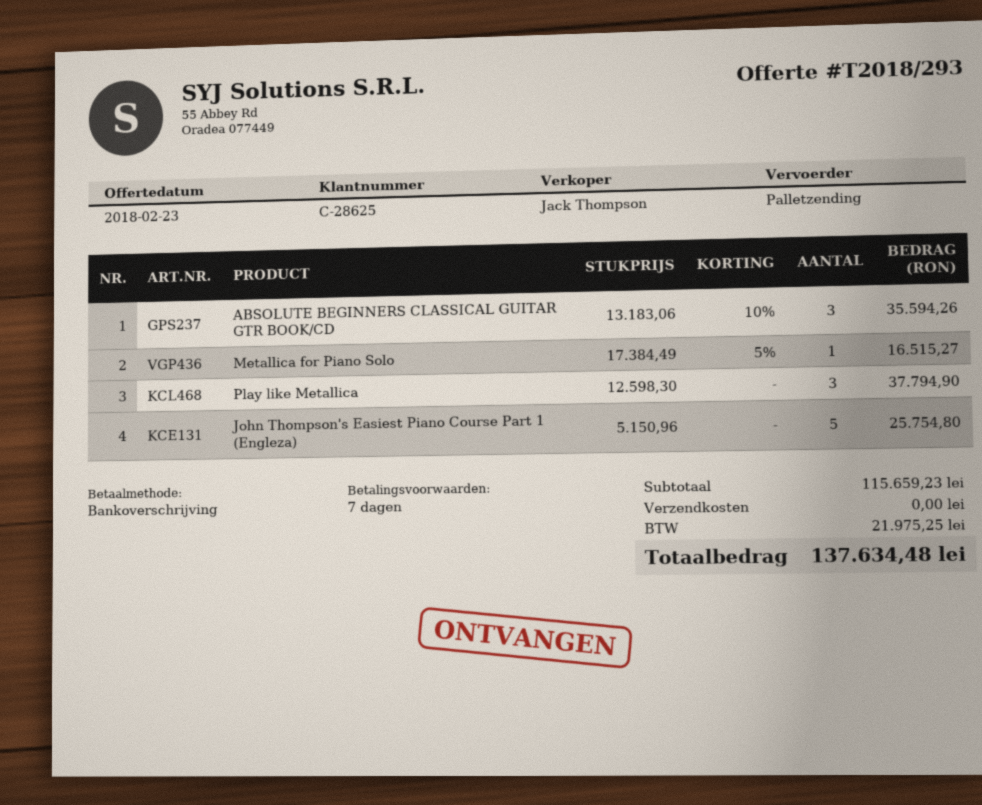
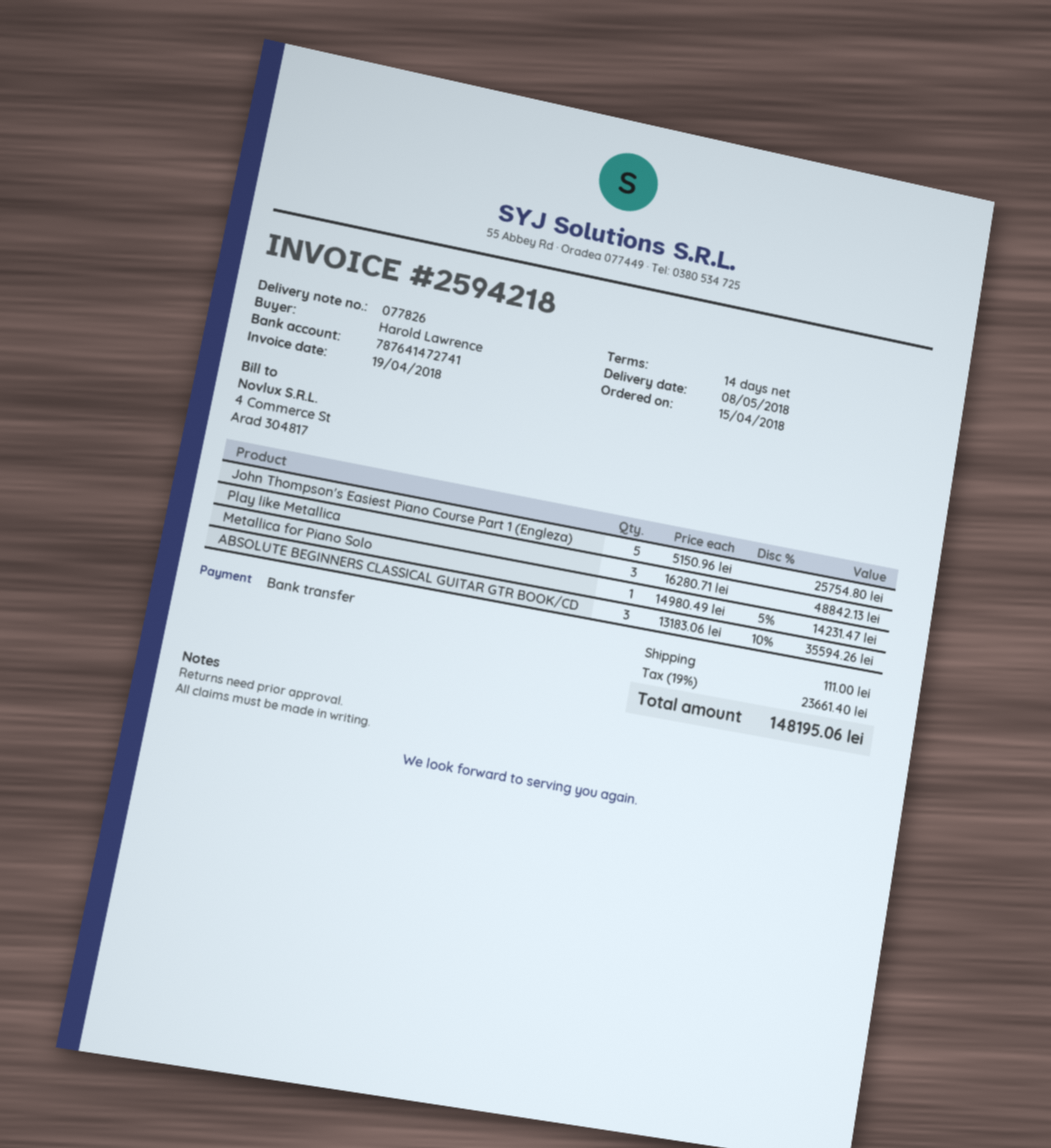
payment terms: 7 days -> 14 days
Metallica for Piano Solo: 1 x 17384.49 - 5% = 16515.27 -> 1 x 14980.49 - 5% = 14231.47
Play like Metallica: 3 x 12598.30 = 37794.90 -> 3 x 16280.71 = 48842.13
shipping: 0.00 -> 111.00
tax: 21975.25 -> 23661.40
total: 137634.48 -> 148195.06

